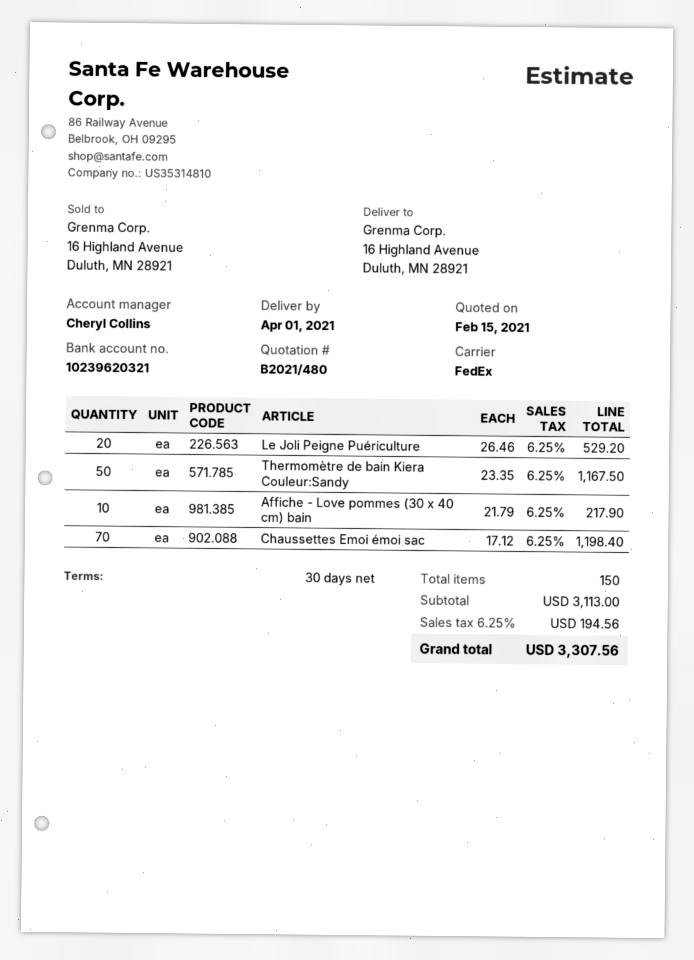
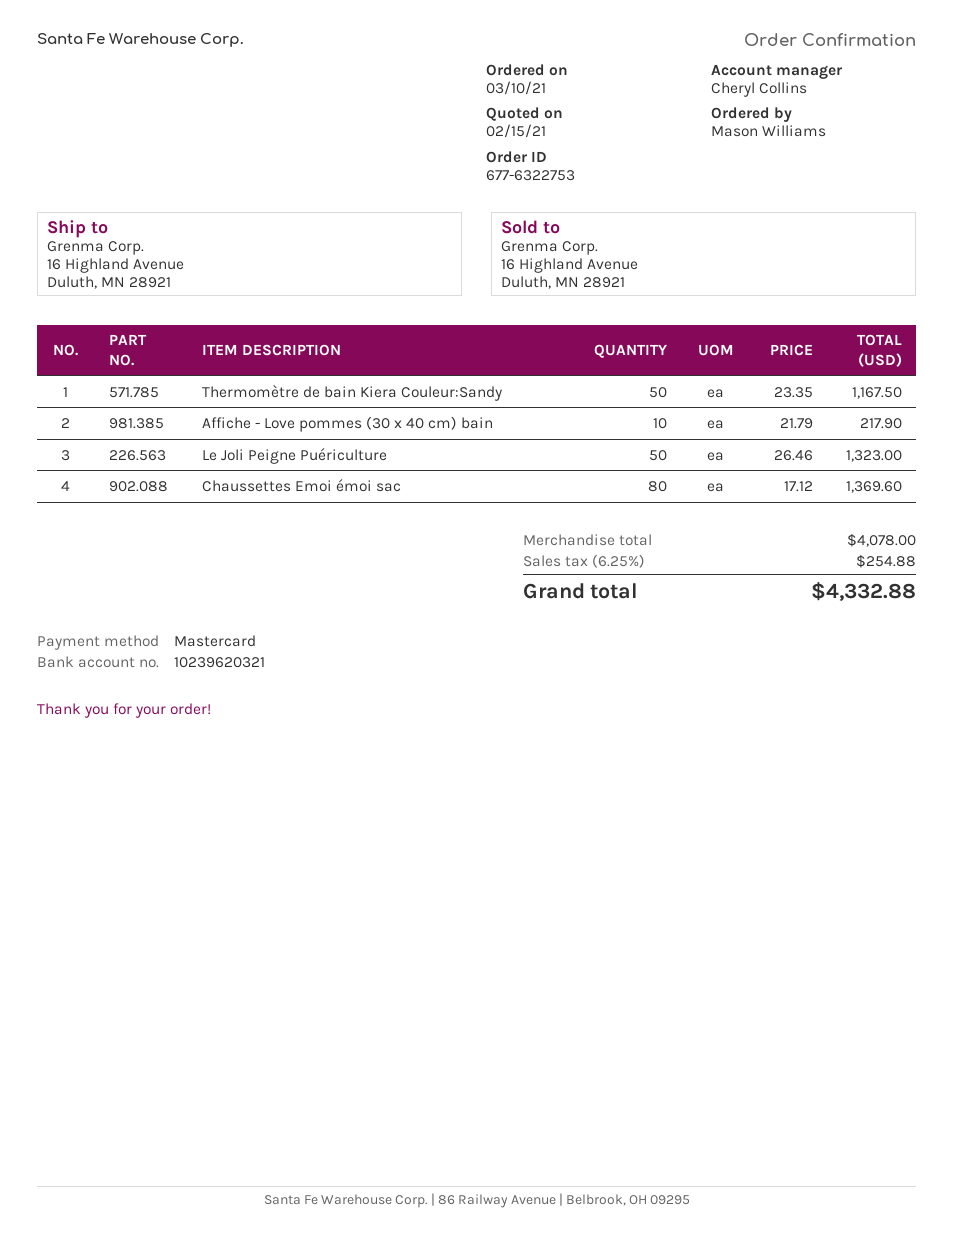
Le Joli Peigne Puériculture: 20 x 26.46 = 529.20 -> 50 x 26.46 = 1323.00
Chaussettes Emoi émoi sac: 70 x 17.12 = 1198.40 -> 80 x 17.12 = 1369.60
subtotal: 3113.00 -> 4078.00
tax: 6.25% = 194.56 -> 6.25% = 254.88
total: 3307.56 -> 4332.88

